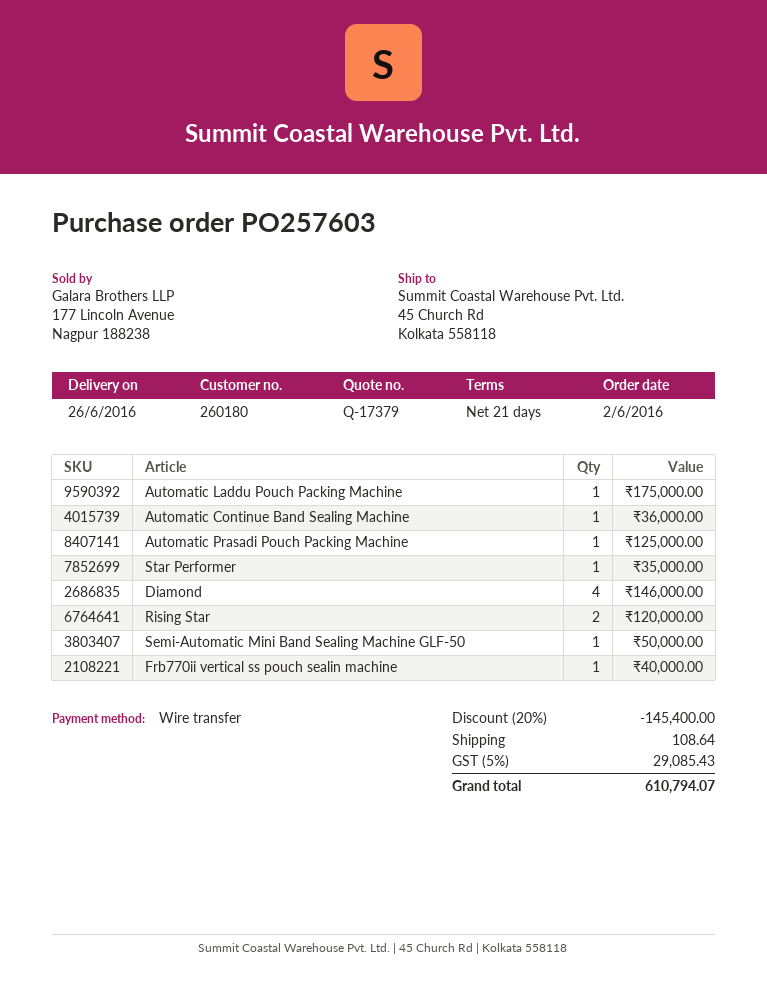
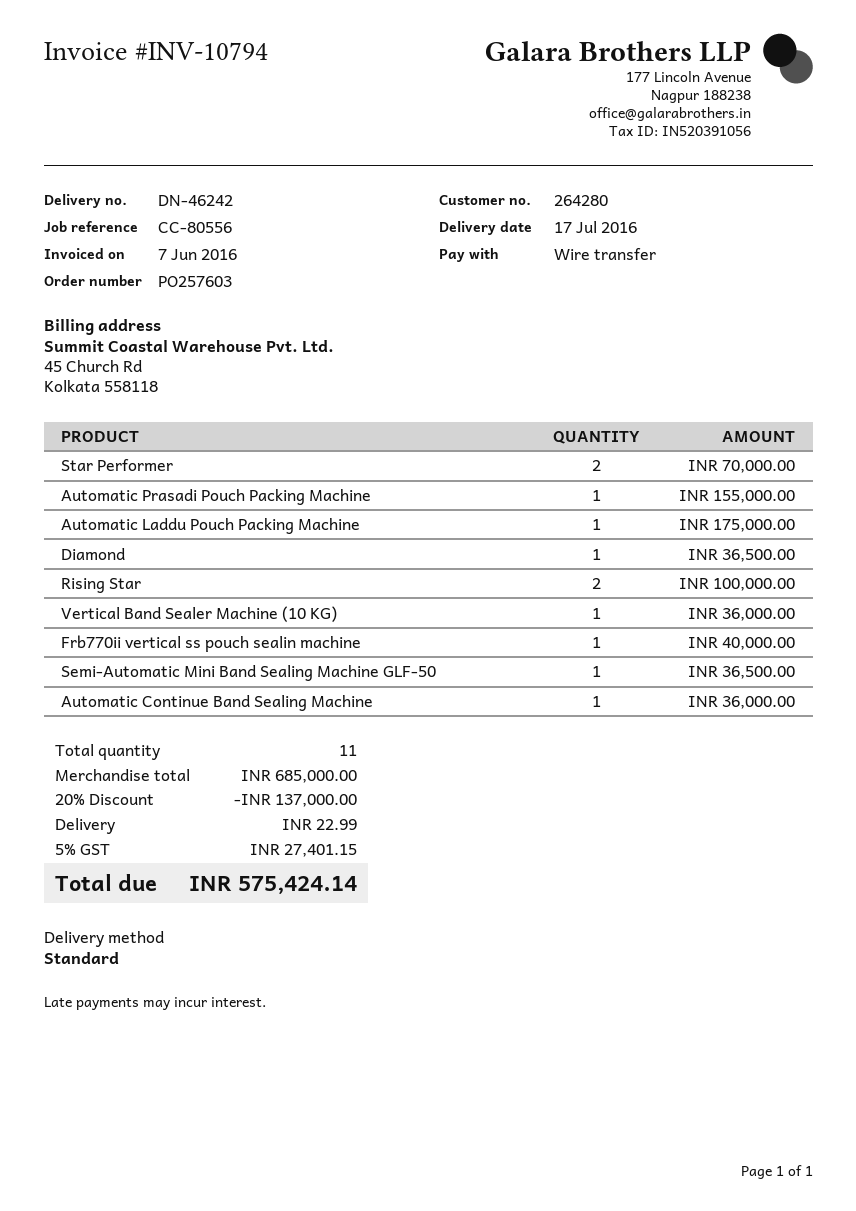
delivery date: 2016-06-26 -> 2016-07-17
customer number: 260180 -> 264280
Automatic Prasadi Pouch Packing Machine: 1 for 125000.00 -> 1 for 155000.00
Star Performer: 1 for 35000.00 -> 2 for 70000.00
Diamond: 4 for 146000.00 -> 1 for 36500.00
Rising Star: 2 for 120000.00 -> 2 for 100000.00
Semi-Automatic Mini Band Sealing Machine GLF-50: 1 for 50000.00 -> 1 for 36500.00
Vertical Band Sealer Machine (10 KG): none -> 1 for 36000.00
discount: 20% = 145400.00 -> 20% = 137000.00
shipping: 108.64 -> 22.99
tax: 5% = 29085.43 -> 5% = 27401.15
total: 610794.07 -> 575424.14

